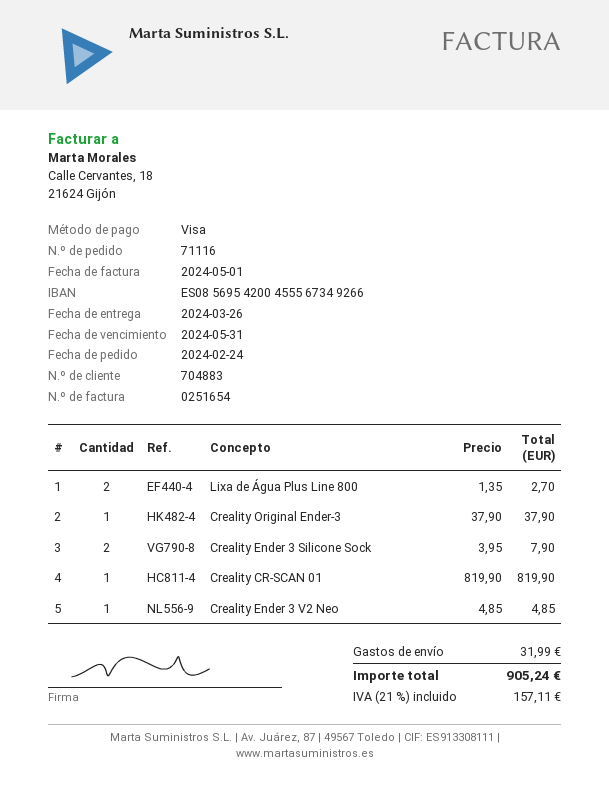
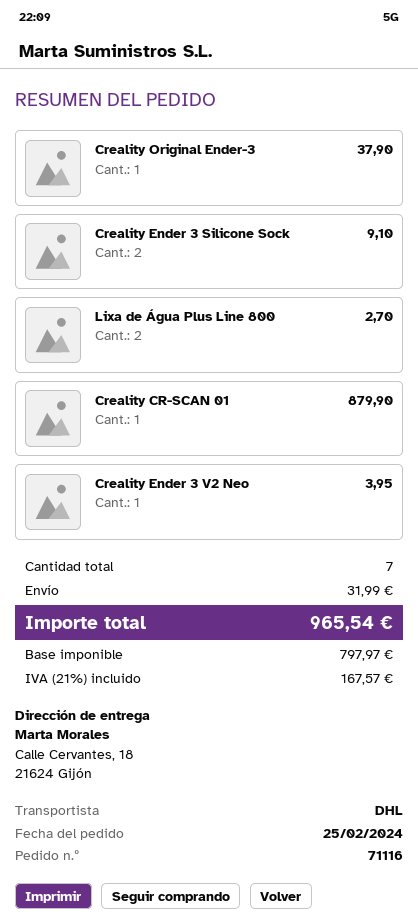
order date: 2024-02-24 -> 2024-02-25
Creality Ender 3 Silicone Sock: 2 for 7.90 -> 2 for 9.10
Creality CR-SCAN 01: 1 for 819.90 -> 1 for 879.90
Creality Ender 3 V2 Neo: 1 for 4.85 -> 1 for 3.95
tax: 21% = 157.11 -> 21% = 167.57
total: 905.24 -> 965.54

